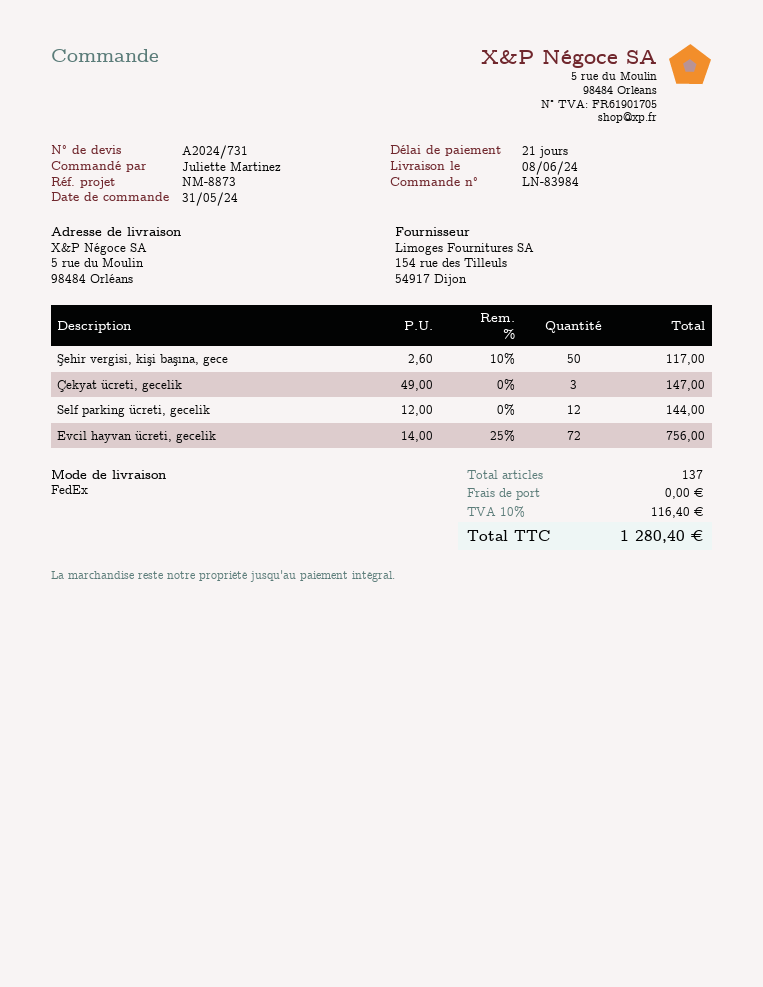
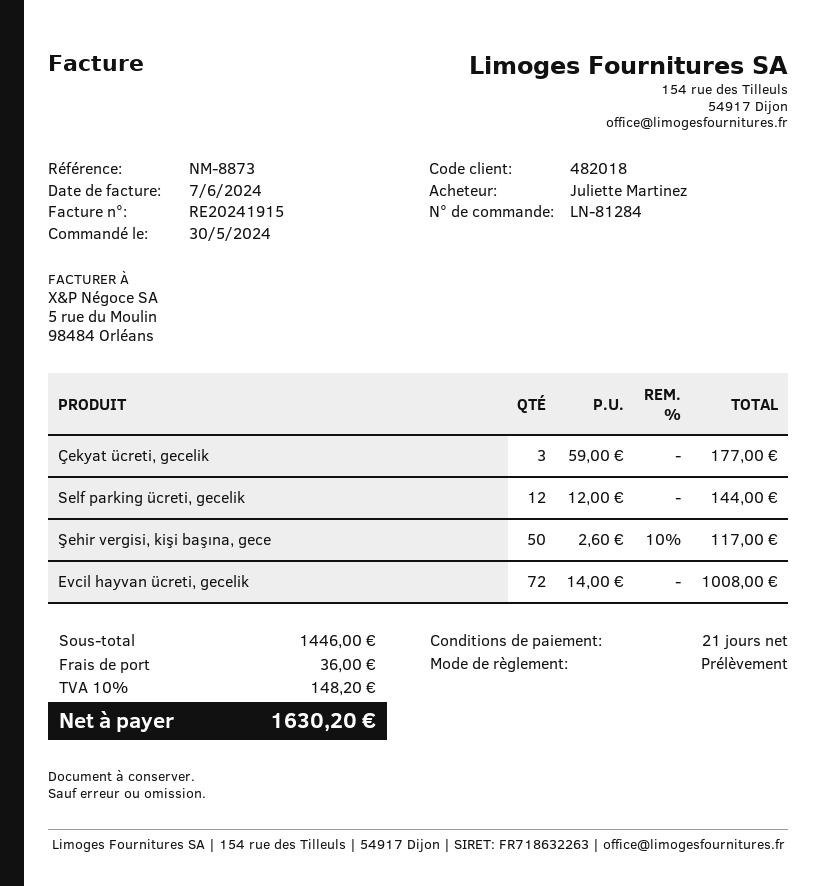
order number: LN-83984 -> LN-81284
order date: 2024-05-31 -> 2024-05-30
Çekyat ücreti, gecelik: 3 x 49.00 = 147.00 -> 3 x 59.00 = 177.00
Evcil hayvan ücreti, gecelik: 72 x 14.00 - 25% = 756.00 -> 72 x 14.00 = 1008.00
shipping: 0.00 -> 36.00
tax: 10% = 116.40 -> 10% = 148.20
total: 1280.40 -> 1630.20

